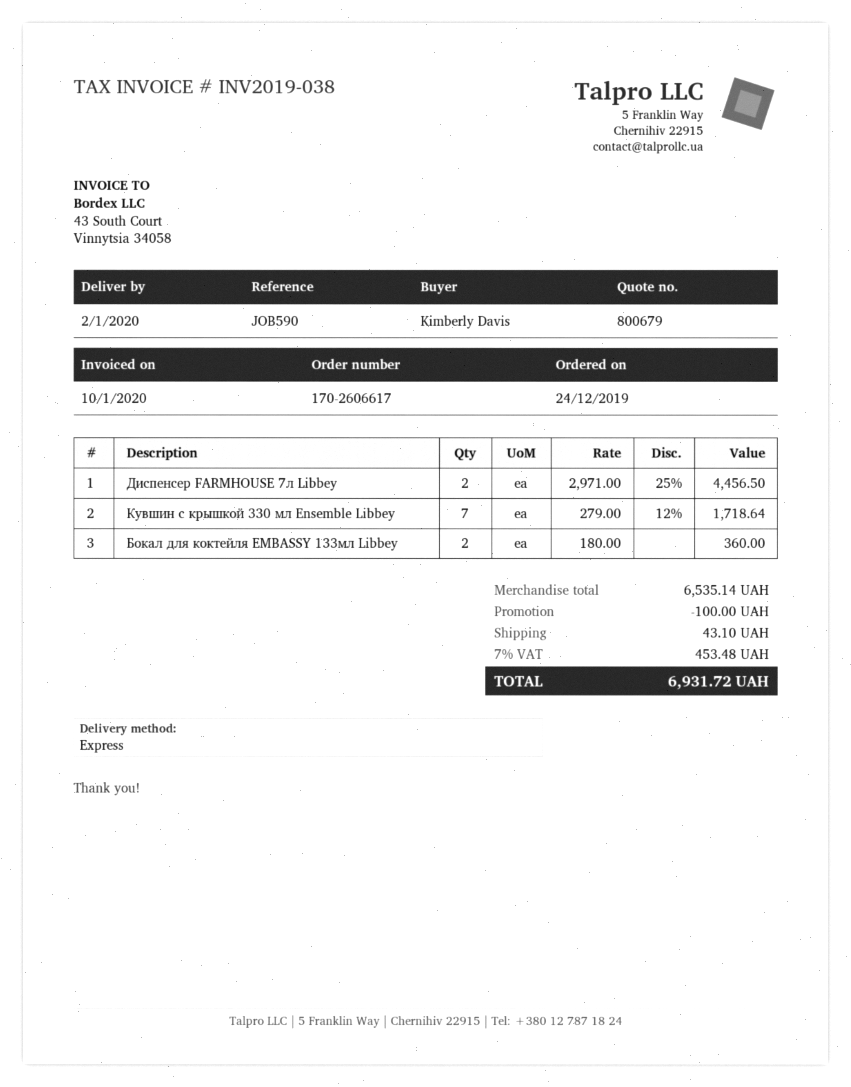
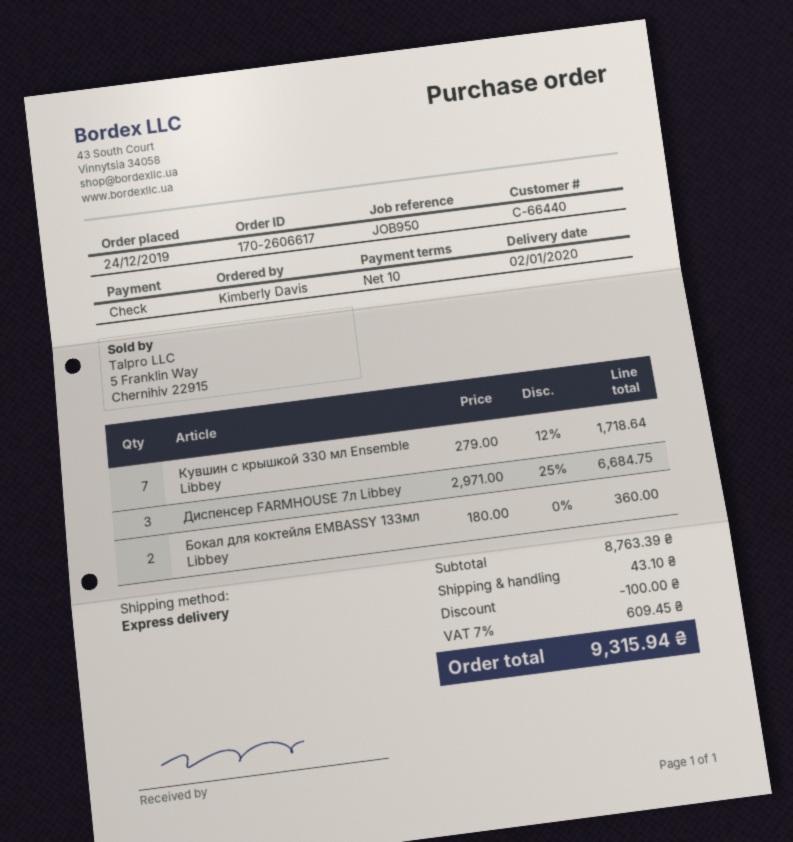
reference: JOB590 -> JOB950
Диспенсер FARMHOUSE 7л Libbey: 2 x 2971.00 - 25% = 4456.50 -> 3 x 2971.00 - 25% = 6684.75
subtotal: 6535.14 -> 8763.39
tax: 7% = 453.48 -> 7% = 609.45
total: 6931.72 -> 9315.94

